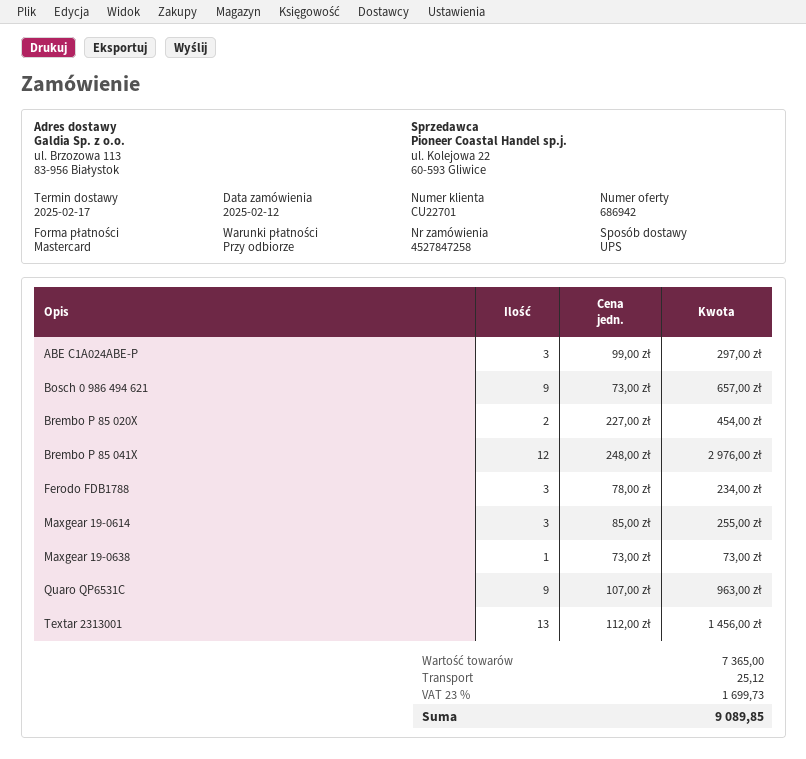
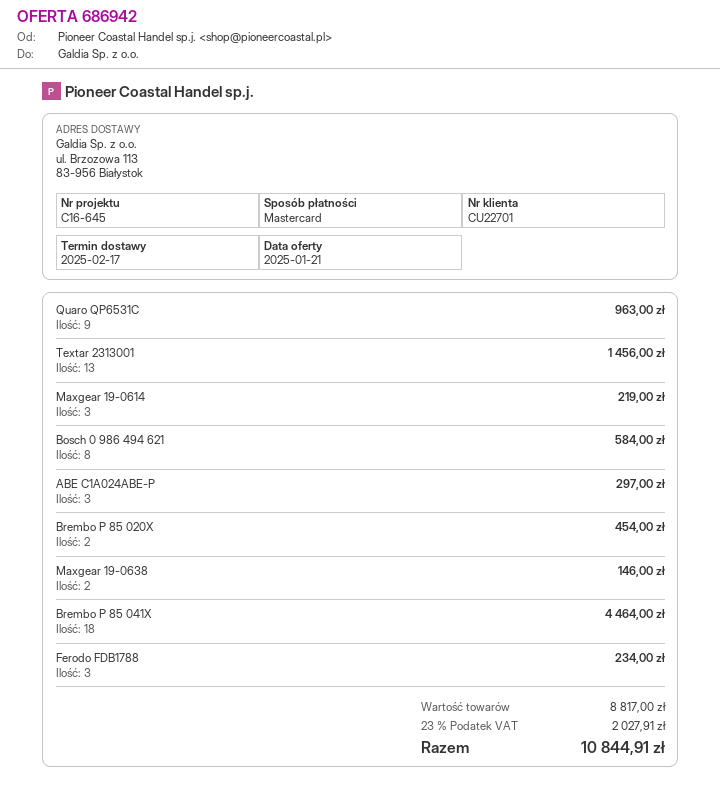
Bosch 0 986 494 621: 9 for 657.00 -> 8 for 584.00
Brembo P 85 041X: 12 for 2976.00 -> 18 for 4464.00
Maxgear 19-0614: 3 for 255.00 -> 3 for 219.00
Maxgear 19-0638: 1 for 73.00 -> 2 for 146.00
subtotal: 7365.00 -> 8817.00
shipping: 25.12 -> none
tax: 23% = 1699.73 -> 23% = 2027.91
total: 9089.85 -> 10844.91

